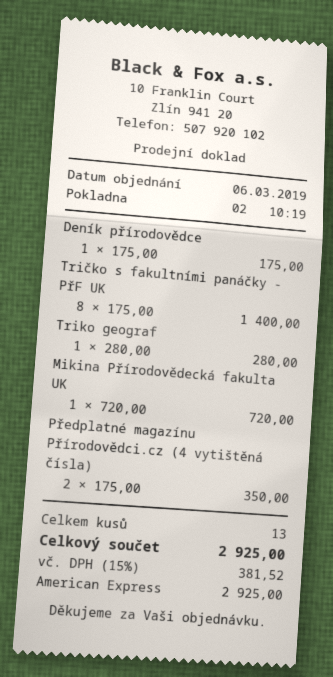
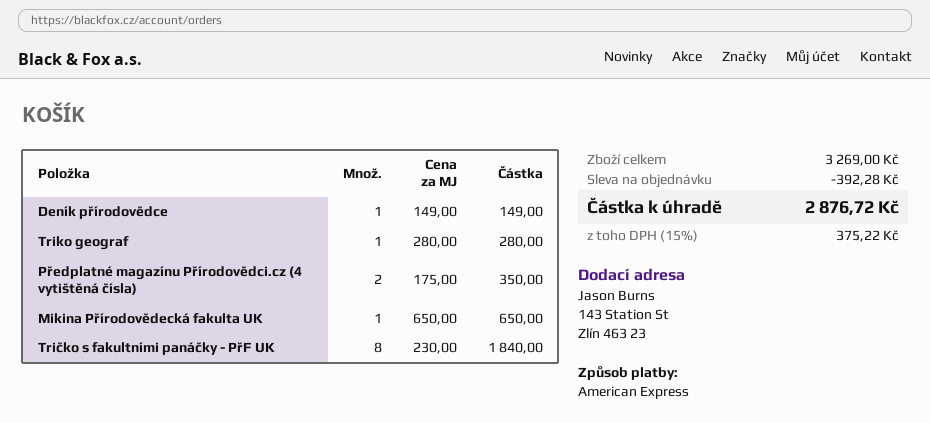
Deník přírodovědce: 1 x 175.00 = 175.00 -> 1 x 149.00 = 149.00
Tričko s fakultními panáčky - PřF UK: 8 x 175.00 = 1400.00 -> 8 x 230.00 = 1840.00
Mikina Přírodovědecká fakulta UK: 1 x 720.00 = 720.00 -> 1 x 650.00 = 650.00
discount: none -> 392.28
tax: 15% = 381.52 -> 15% = 375.22
total: 2925.00 -> 2876.72

